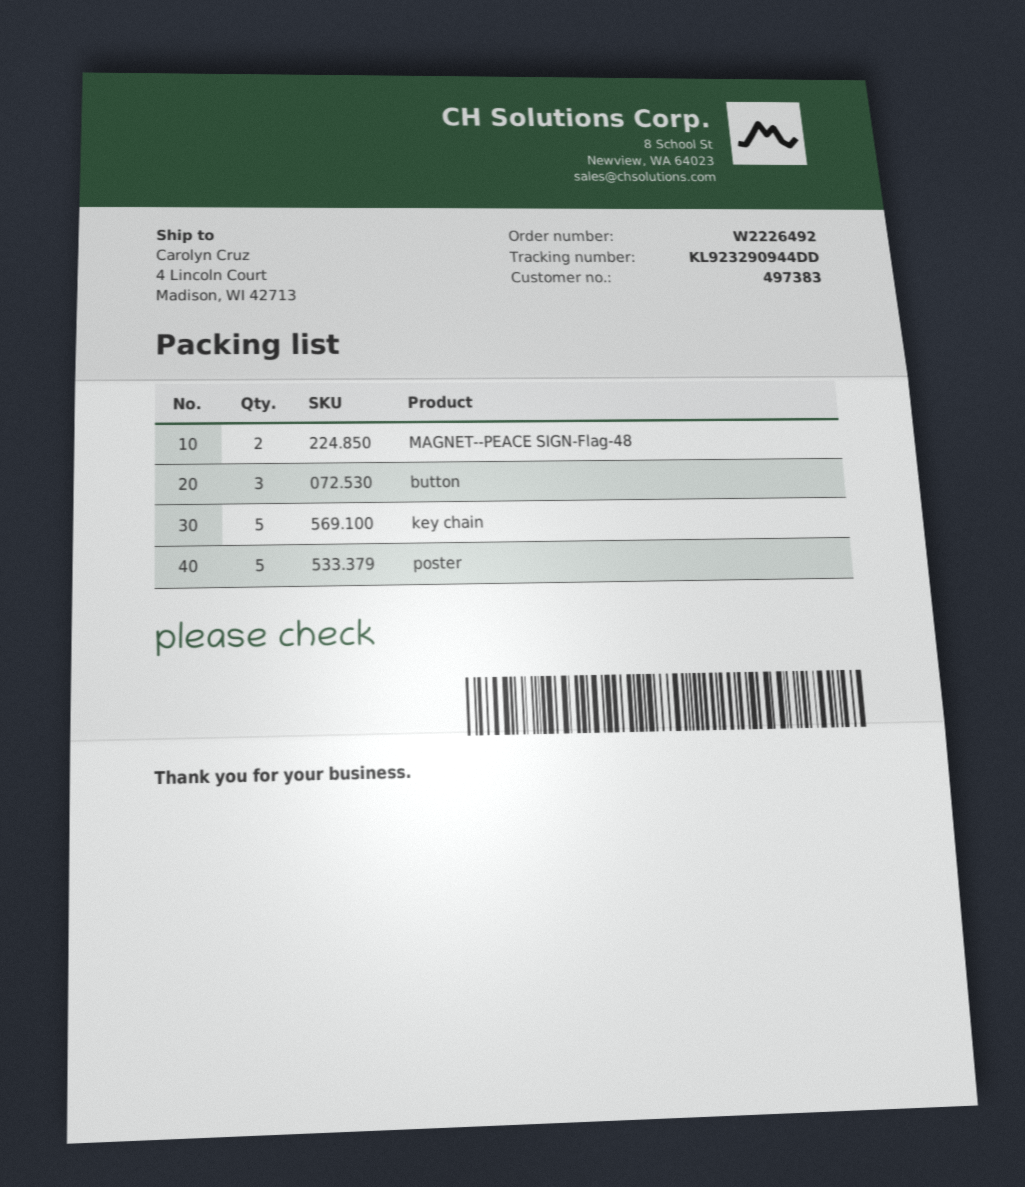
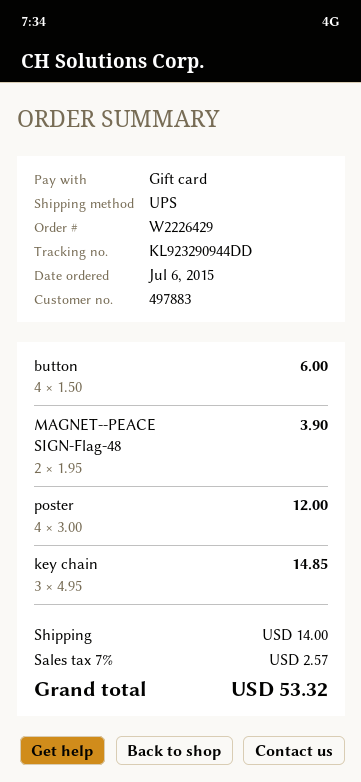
order number: W2226492 -> W2226429
customer number: 497383 -> 497883
button: 3 -> 4
key chain: 5 -> 3
poster: 5 -> 4

